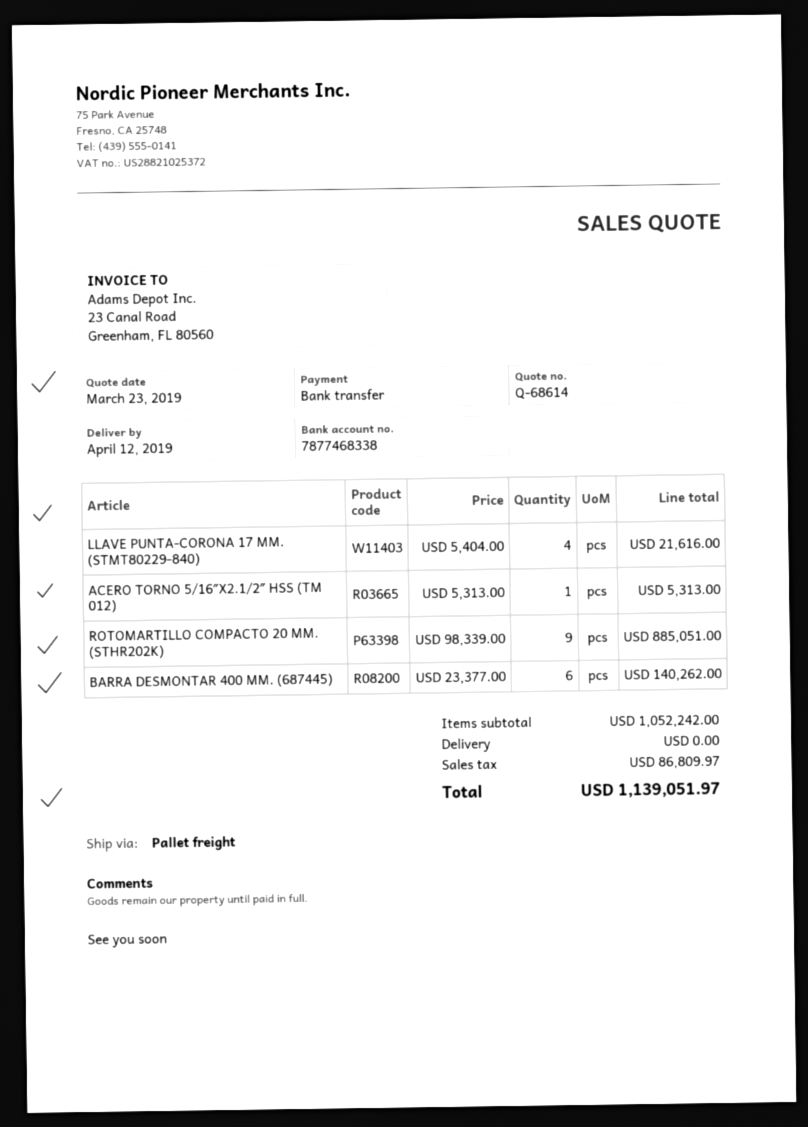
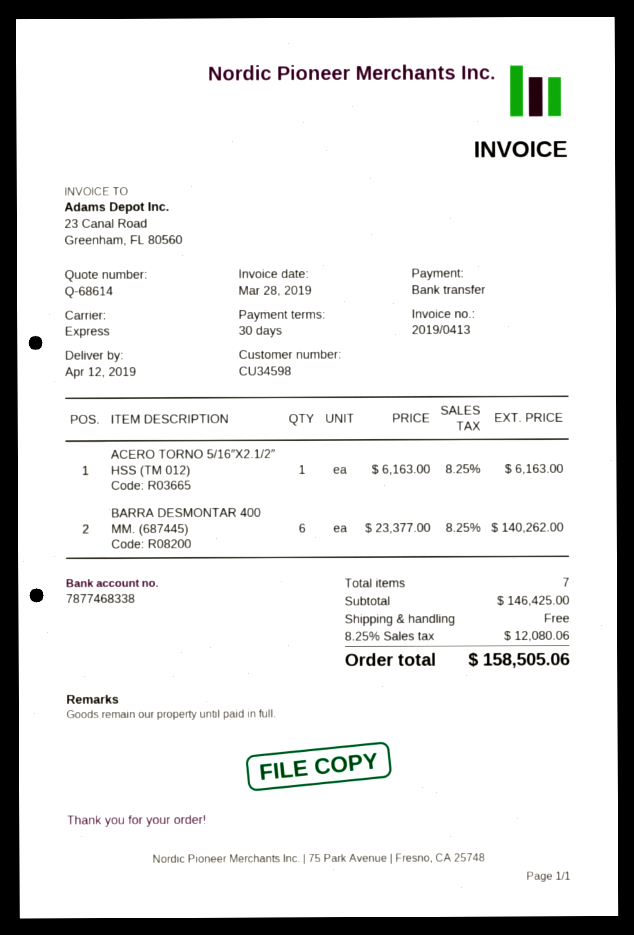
shipping method: pallet freight -> express
LLAVE PUNTA-CORONA 17 MM. (STMT80229-840): 4 x 5404.00 = 21616.00 -> none
ACERO TORNO 5/16″X2.1/2″ HSS (TM 012): 1 x 5313.00 = 5313.00 -> 1 x 6163.00 = 6163.00
ROTOMARTILLO COMPACTO 20 MM. (STHR202K): 9 x 98339.00 = 885051.00 -> none
subtotal: 1052242.00 -> 146425.00
tax: 86809.97 -> 12080.06
total: 1139051.97 -> 158505.06

